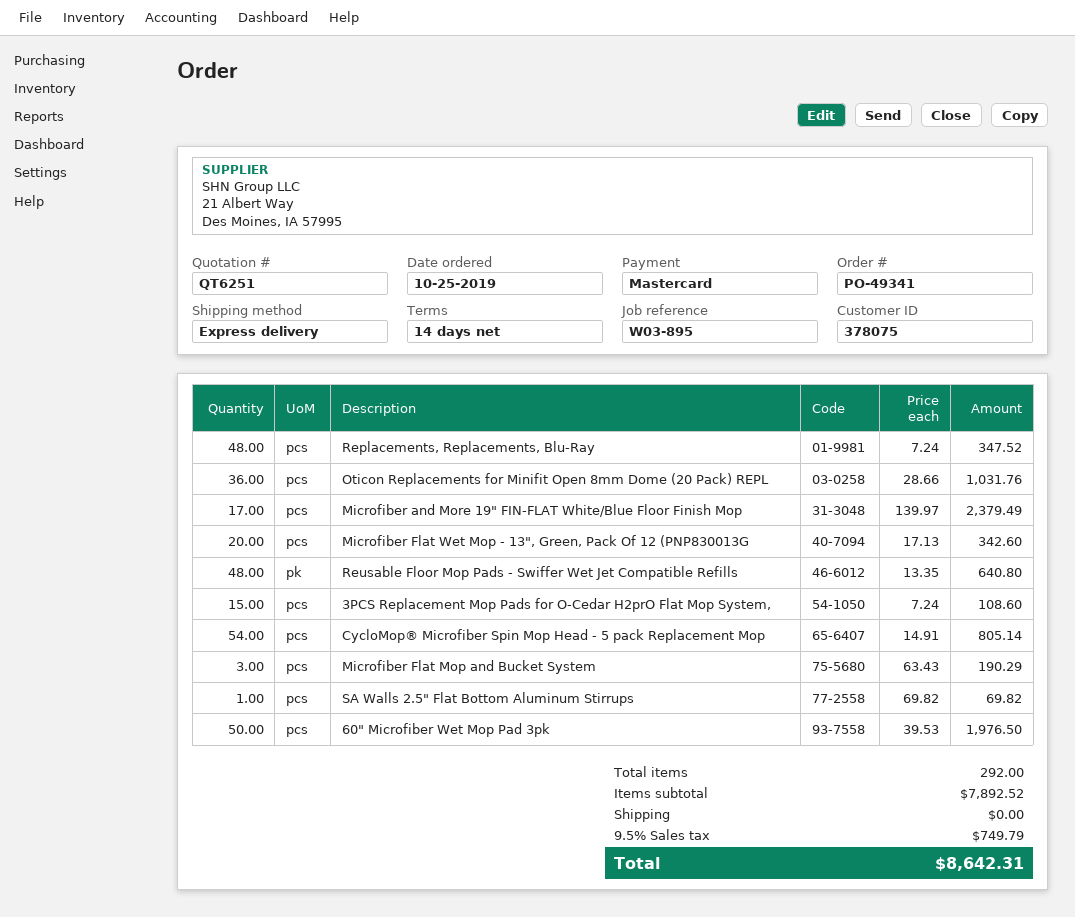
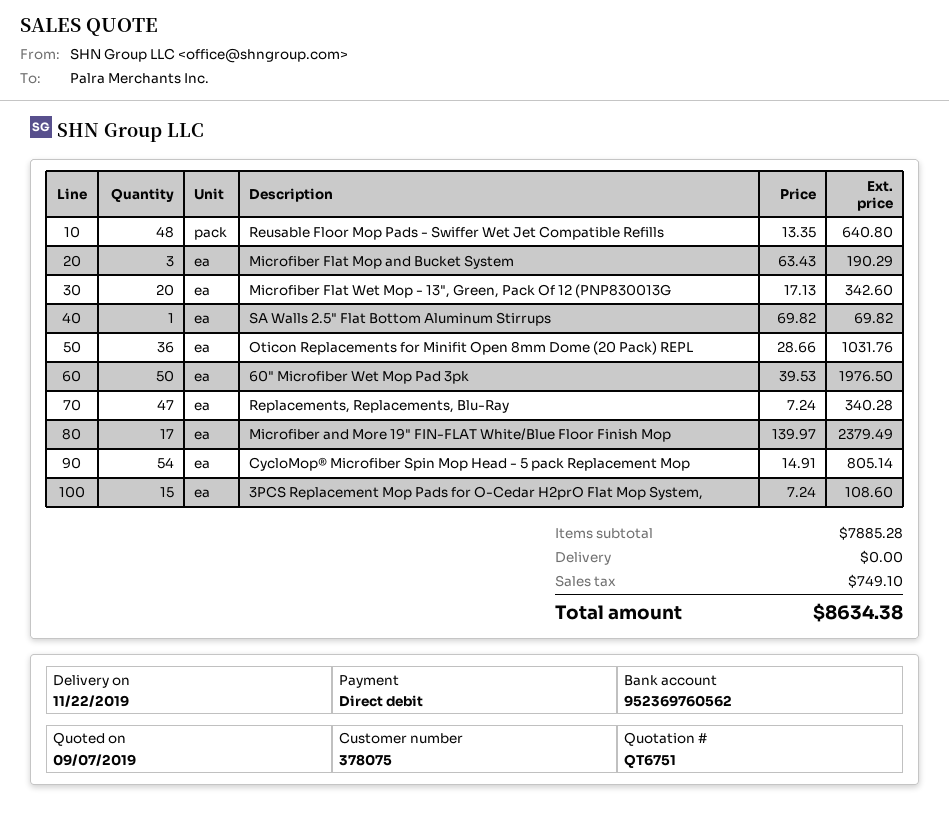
quote number: QT6251 -> QT6751
payment method: Mastercard -> direct debit
Replacements, Replacements, Blu-Ray: 48 x 7.24 = 347.52 -> 47 x 7.24 = 340.28
subtotal: 7892.52 -> 7885.28
tax: 749.79 -> 749.10
total: 8642.31 -> 8634.38

